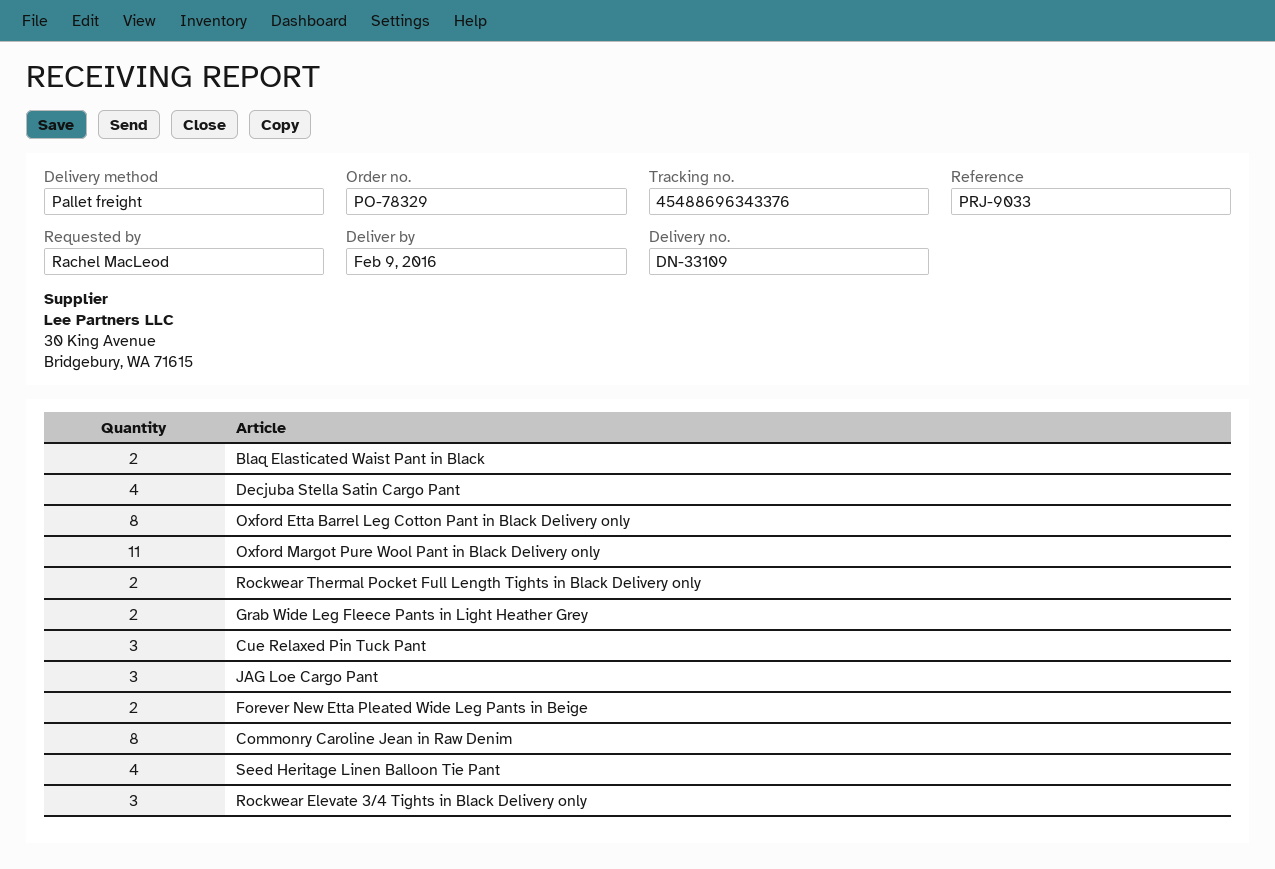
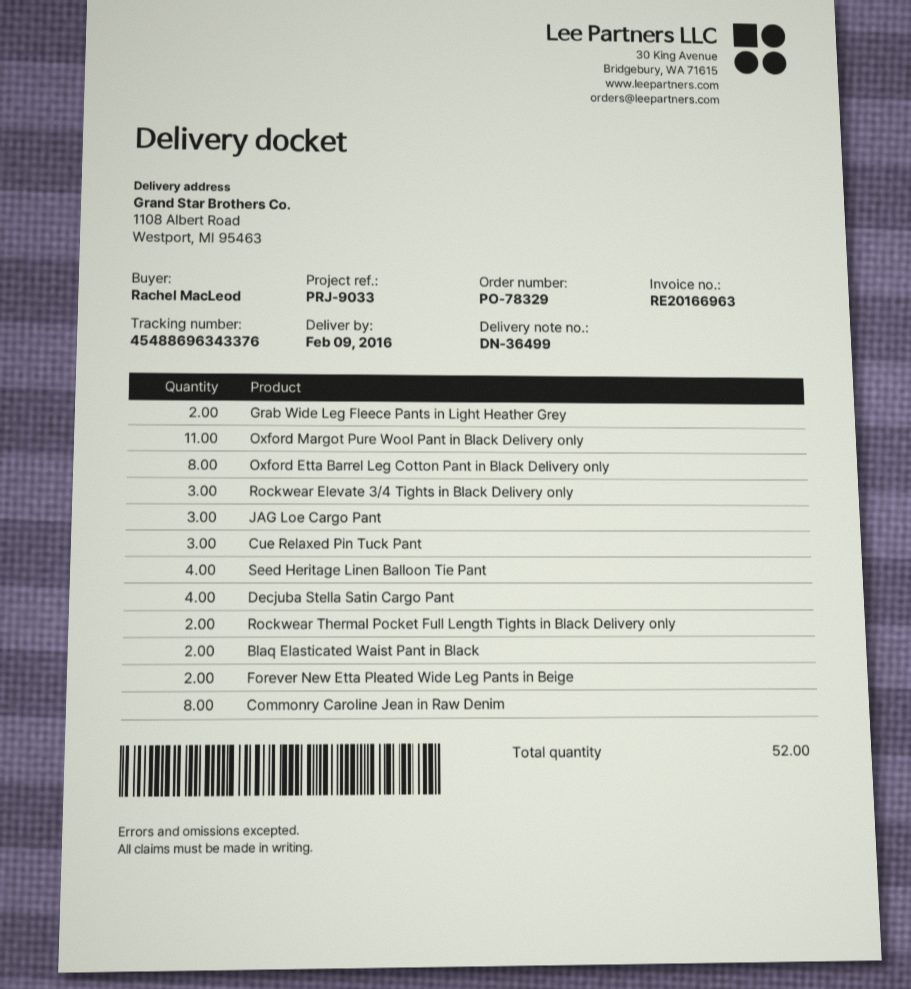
delivery note number: DN-33109 -> DN-36499

